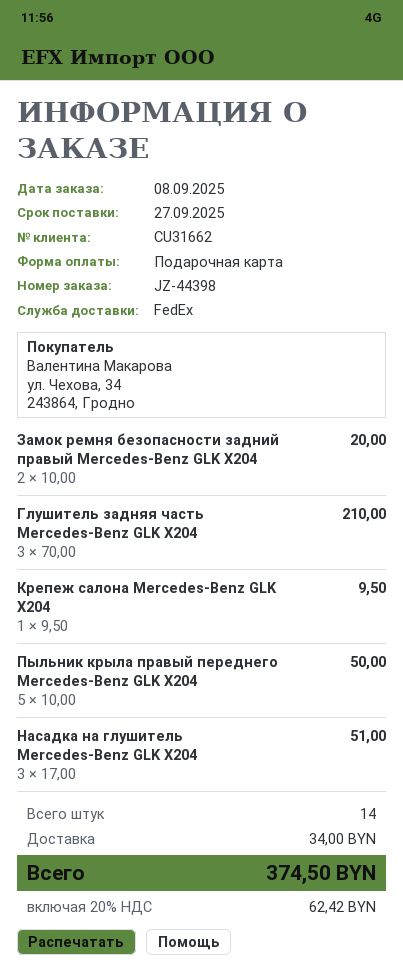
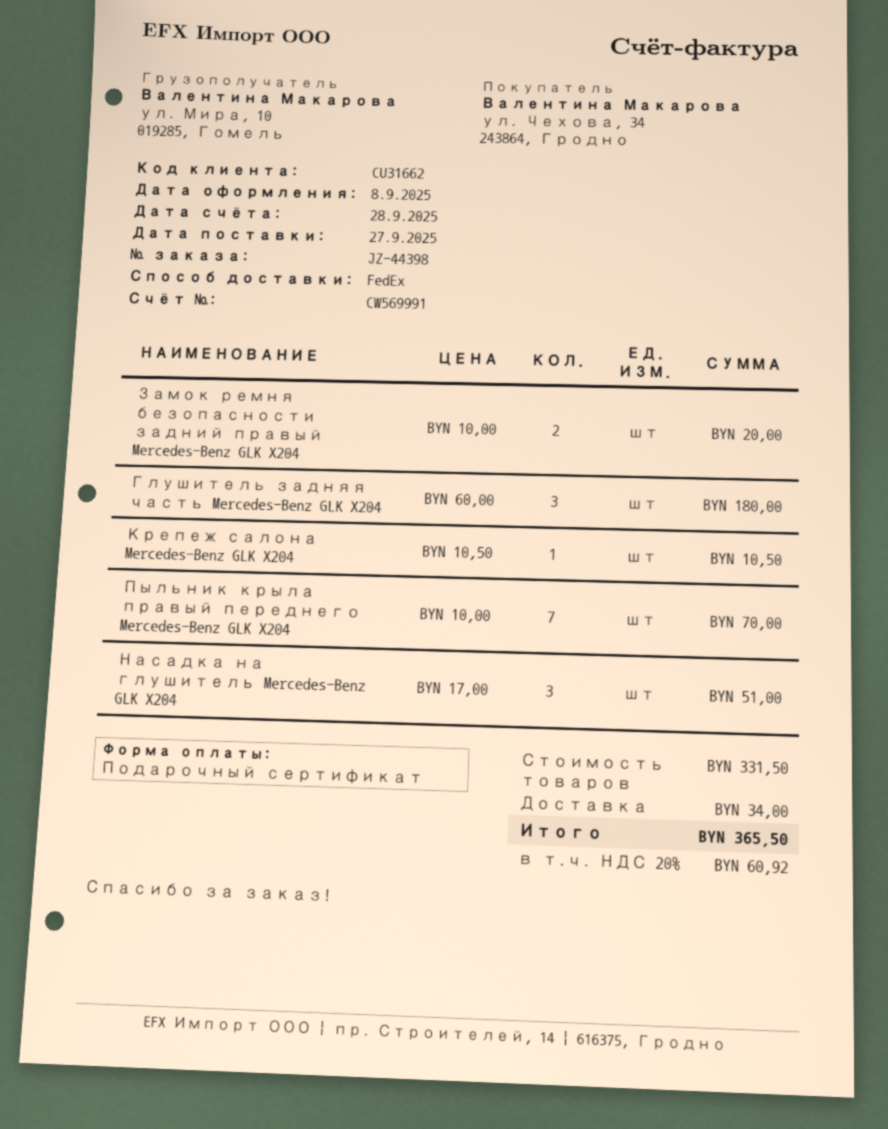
Глушитель задняя часть Mercedes-Benz GLK X204: 3 x 70.00 = 210.00 -> 3 x 60.00 = 180.00
Крепеж салона Mercedes-Benz GLK X204: 1 x 9.50 = 9.50 -> 1 x 10.50 = 10.50
Пыльник крыла правый переднего Mercedes-Benz GLK X204: 5 x 10.00 = 50.00 -> 7 x 10.00 = 70.00
tax: 20% = 62.42 -> 20% = 60.92
total: 374.50 -> 365.50

